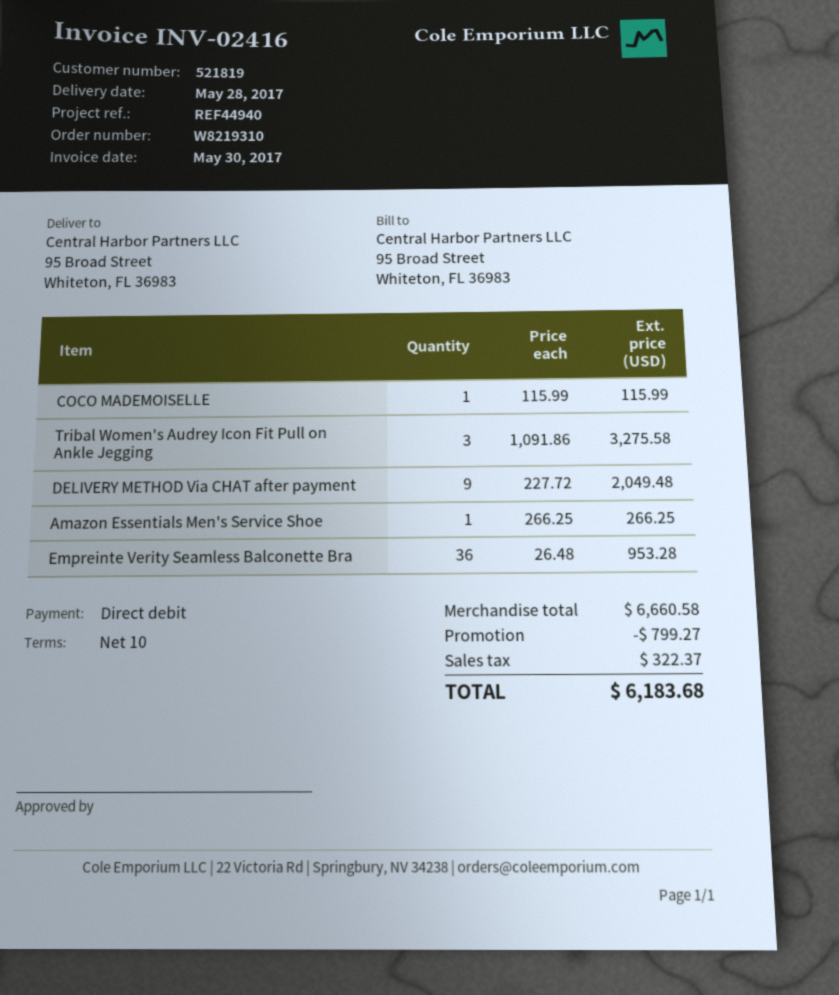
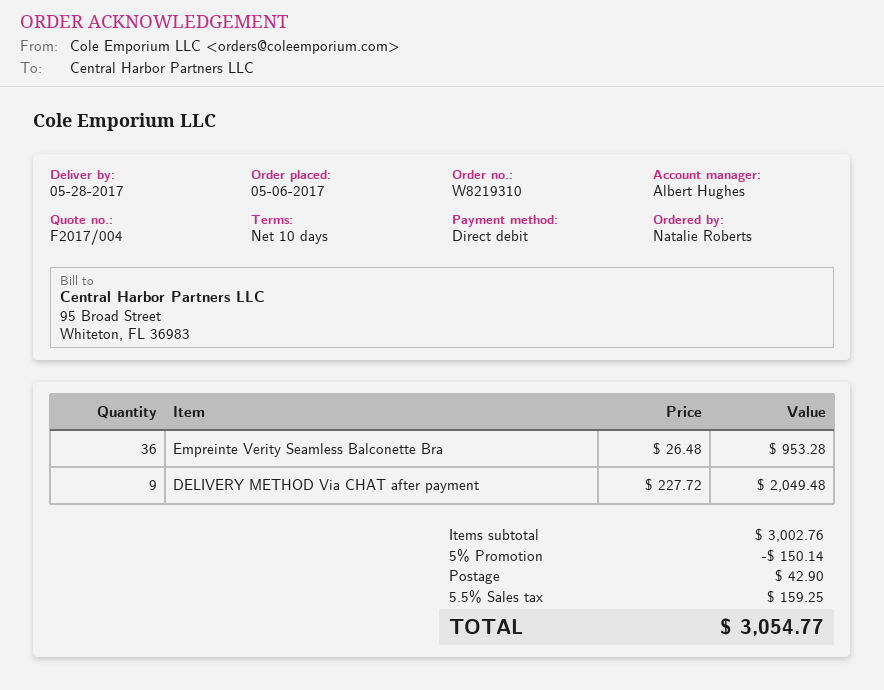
COCO MADEMOISELLE: 1 x 115.99 = 115.99 -> none
Tribal Women's Audrey Icon Fit Pull on Ankle Jegging: 3 x 1091.86 = 3275.58 -> none
Amazon Essentials Men's Service Shoe: 1 x 266.25 = 266.25 -> none
subtotal: 6660.58 -> 3002.76
discount: 799.27 -> 150.14
shipping: none -> 42.90
tax: 322.37 -> 159.25
total: 6183.68 -> 3054.77

